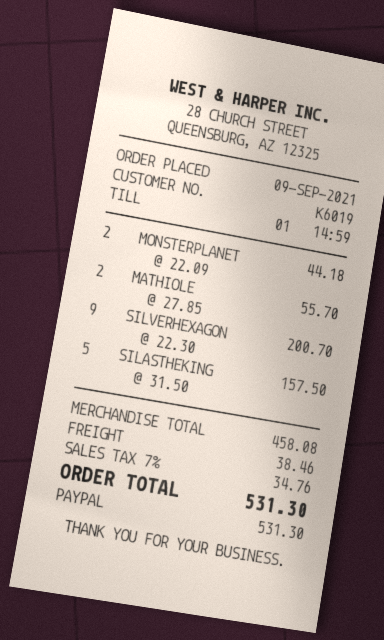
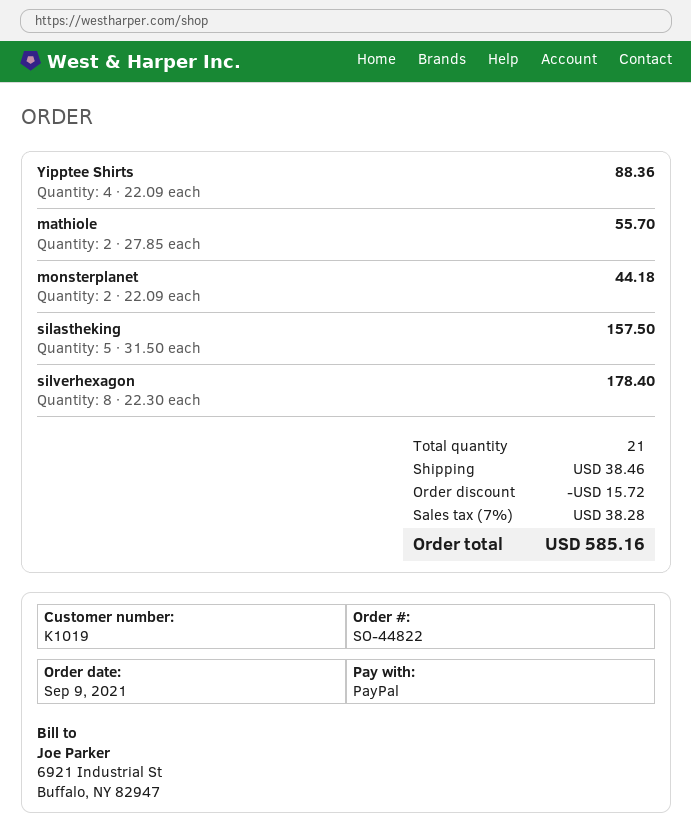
customer number: K6019 -> K1019
SILVERHEXAGON: 9 x 22.30 = 200.70 -> 8 x 22.30 = 178.40
Yipptee Shirts: none -> 4 x 22.09 = 88.36
discount: none -> 15.72
tax: 7% = 34.76 -> 7% = 38.28
total: 531.30 -> 585.16

